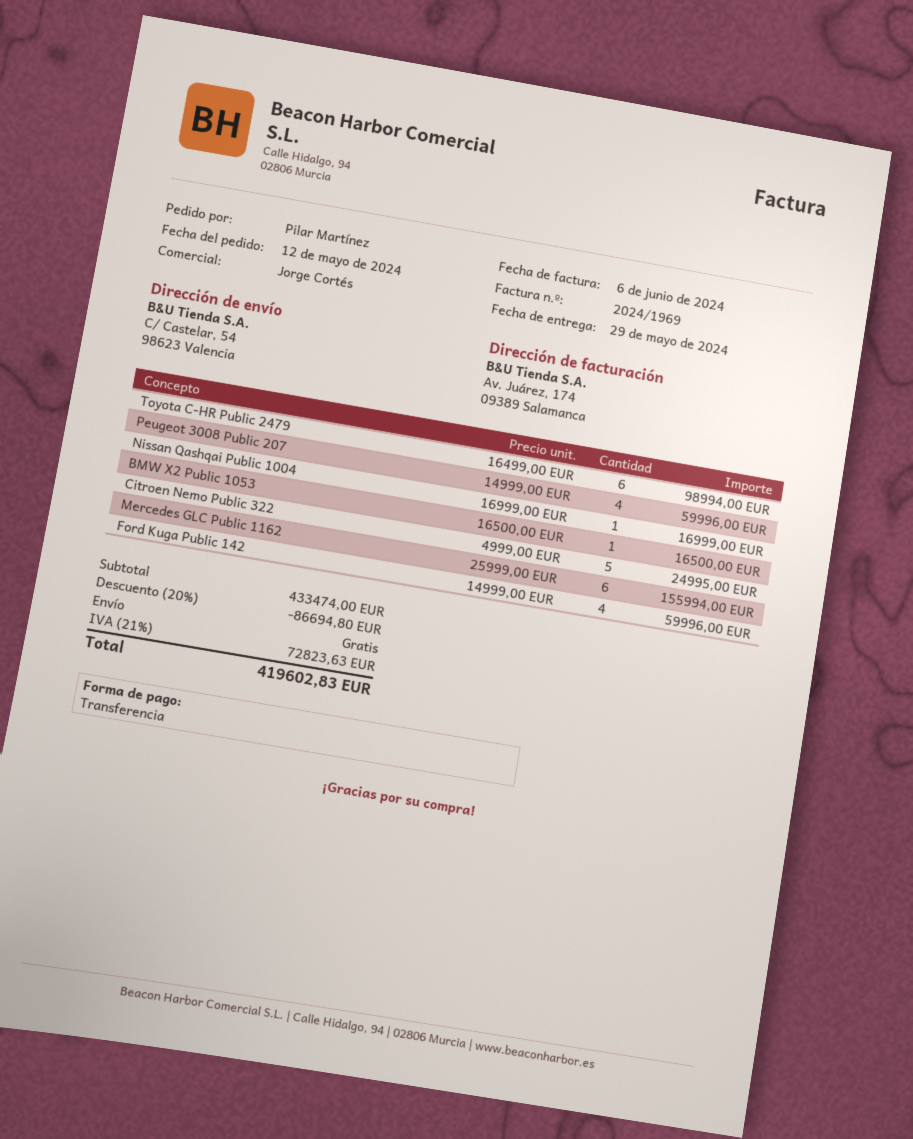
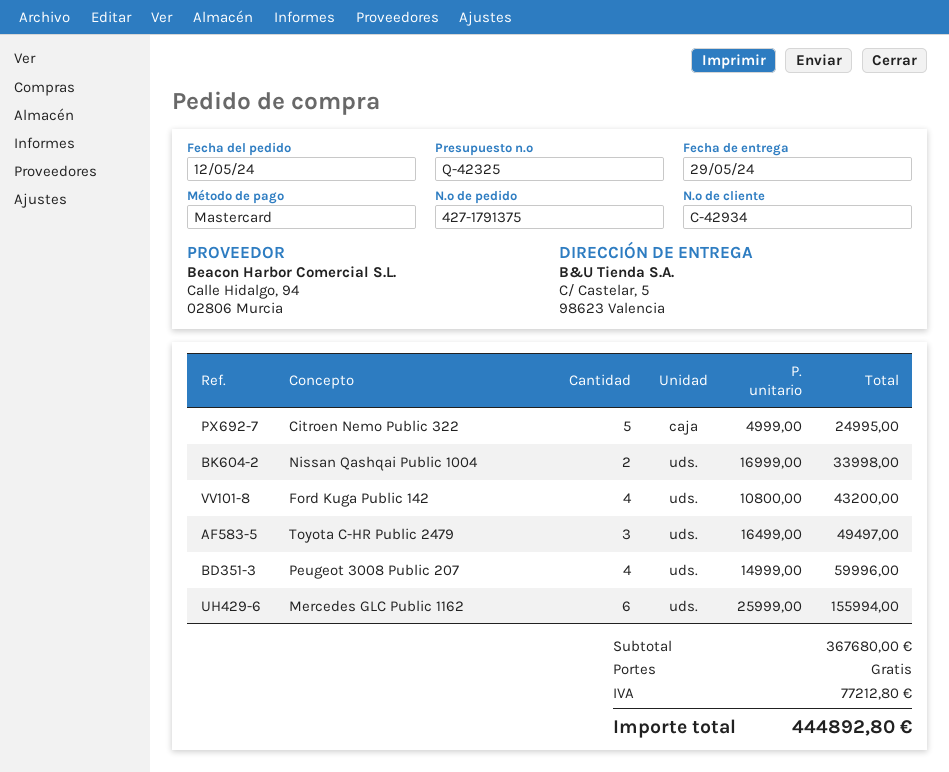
payment method: bank transfer -> Mastercard
ship to: C/ Castelar, 54, 98623 Valencia -> C/ Castelar, 5, 98623 Valencia
Toyota C-HR Public 2479: 6 x 16499.00 = 98994.00 -> 3 x 16499.00 = 49497.00
Nissan Qashqai Public 1004: 1 x 16999.00 = 16999.00 -> 2 x 16999.00 = 33998.00
BMW X2 Public 1053: 1 x 16500.00 = 16500.00 -> none
Ford Kuga Public 142: 4 x 14999.00 = 59996.00 -> 4 x 10800.00 = 43200.00
subtotal: 433474.00 -> 367680.00
discount: 20% = 86694.80 -> none
tax: 72823.63 -> 77212.80
total: 419602.83 -> 444892.80

